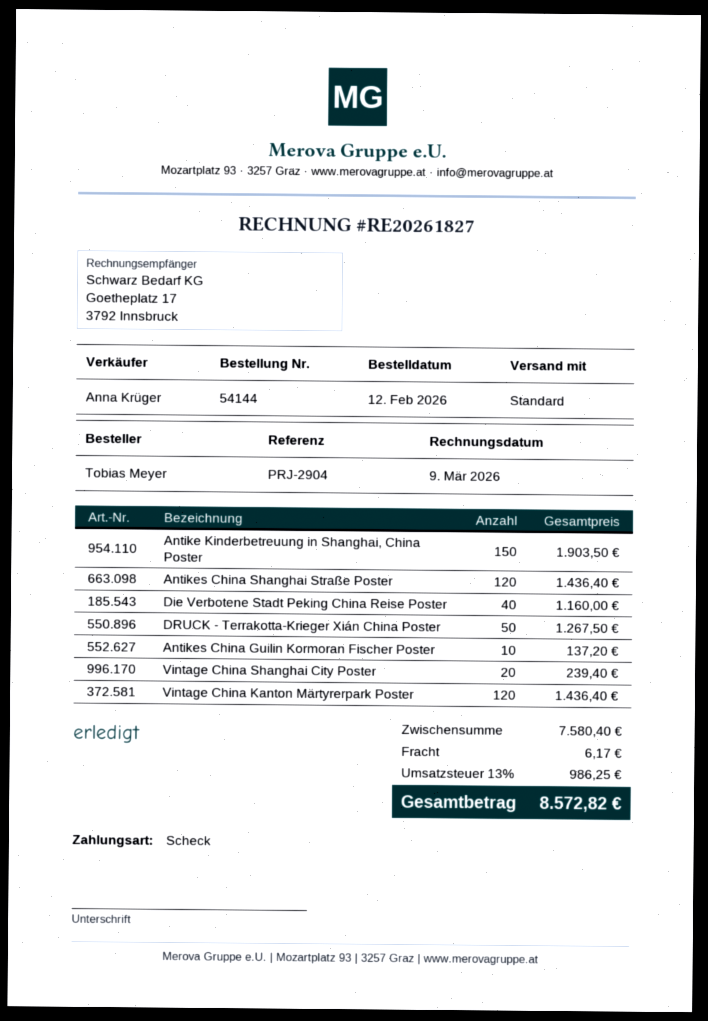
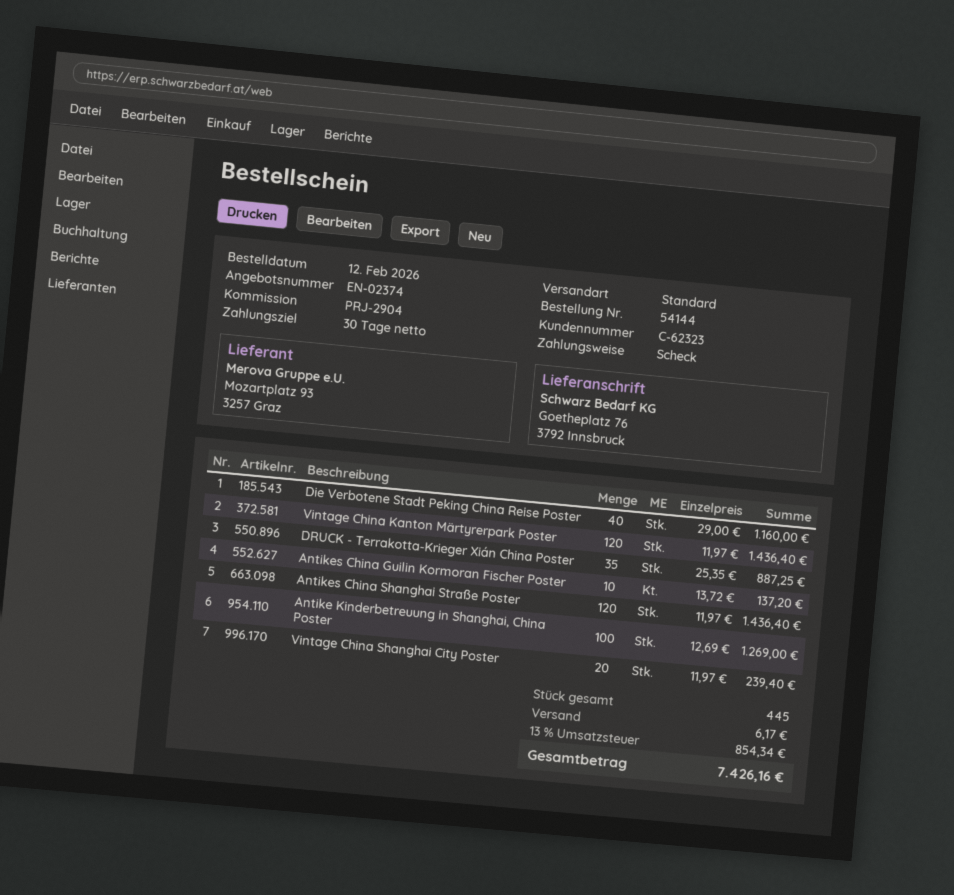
Antike Kinderbetreuung in Shanghai, China Poster: 150 for 1903.50 -> 100 for 1269.00
DRUCK - Terrakotta-Krieger Xián China Poster: 50 for 1267.50 -> 35 for 887.25
tax: 13% = 986.25 -> 13% = 854.34
total: 8572.82 -> 7426.16

